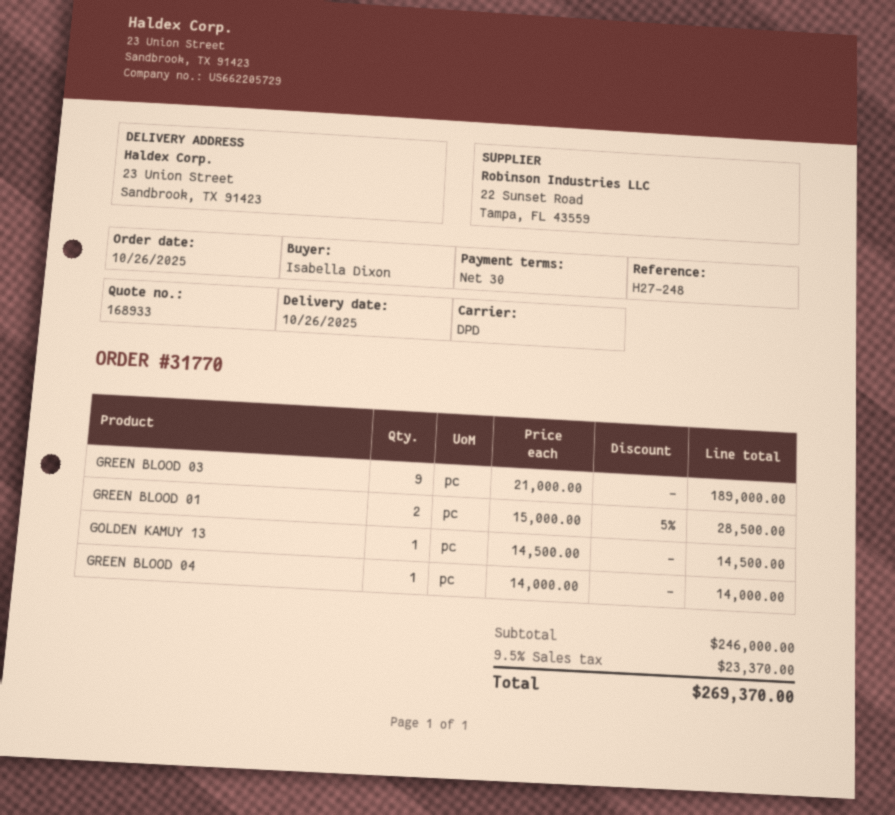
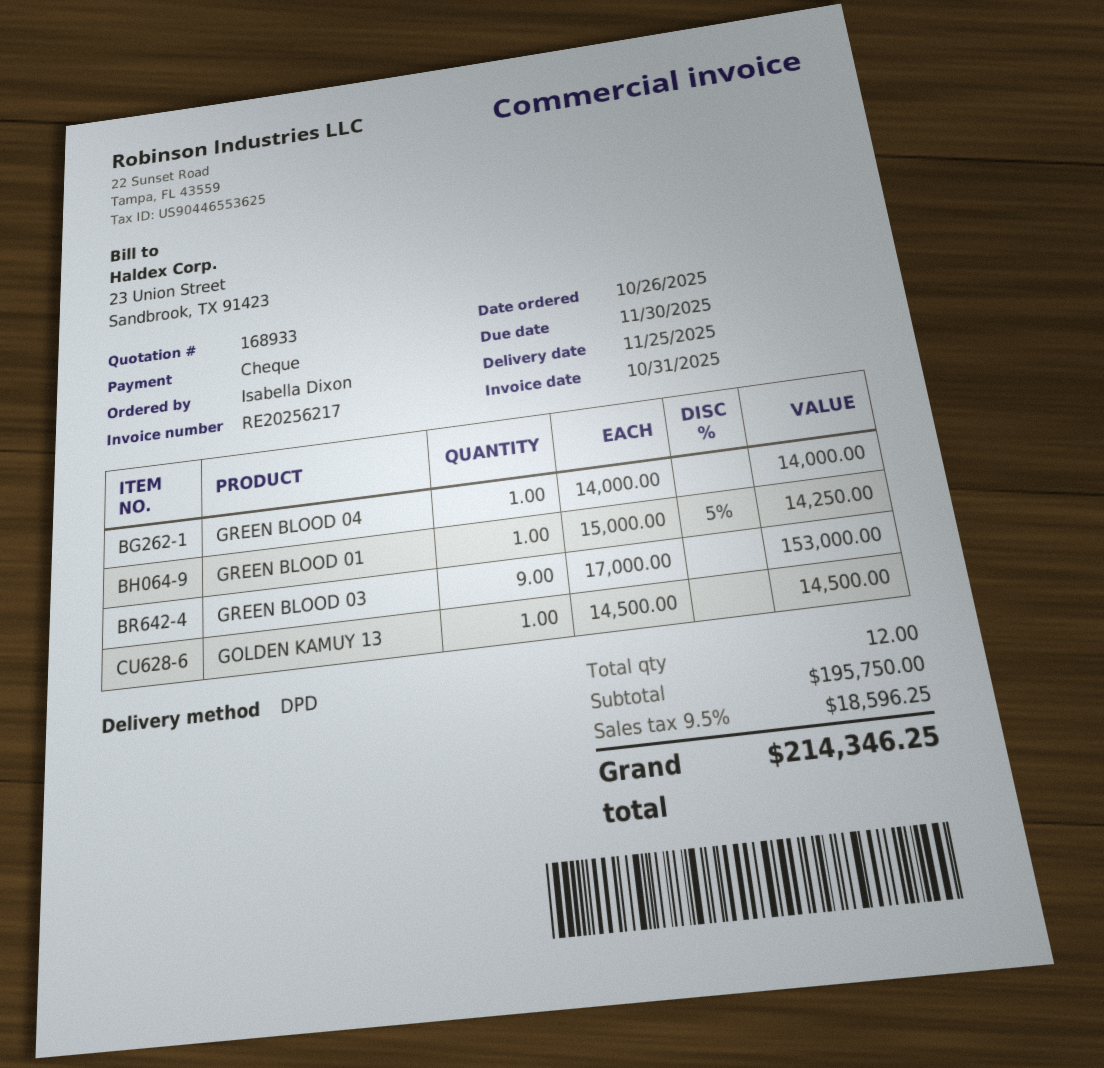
delivery date: 2025-10-26 -> 2025-11-25
GREEN BLOOD 03: 9 x 21000.00 = 189000.00 -> 9 x 17000.00 = 153000.00
GREEN BLOOD 01: 2 x 15000.00 - 5% = 28500.00 -> 1 x 15000.00 - 5% = 14250.00
subtotal: 246000.00 -> 195750.00
tax: 9.5% = 23370.00 -> 9.5% = 18596.25
total: 269370.00 -> 214346.25

